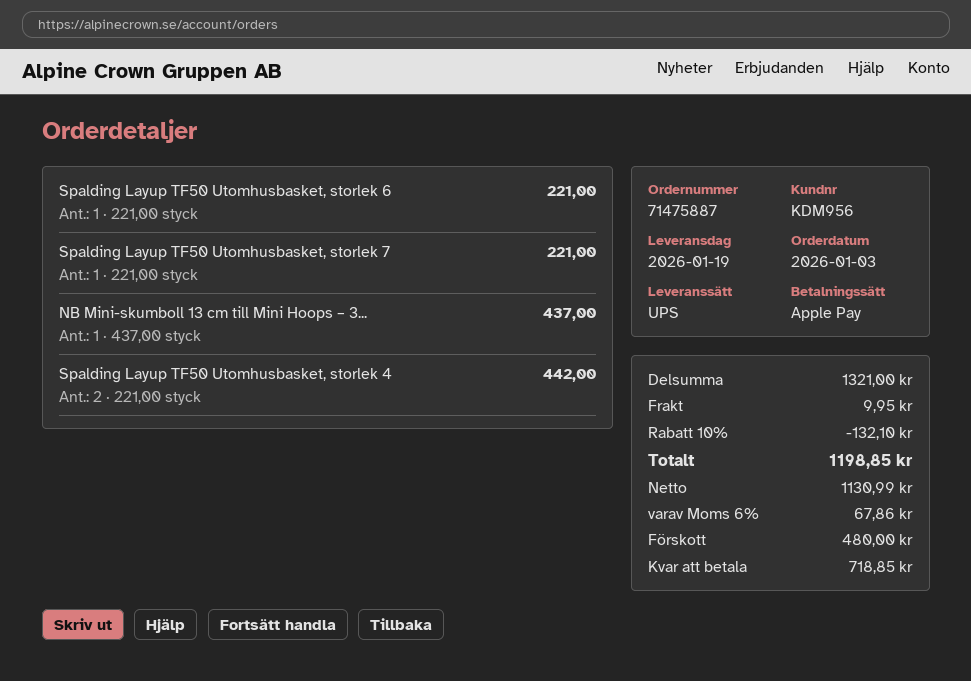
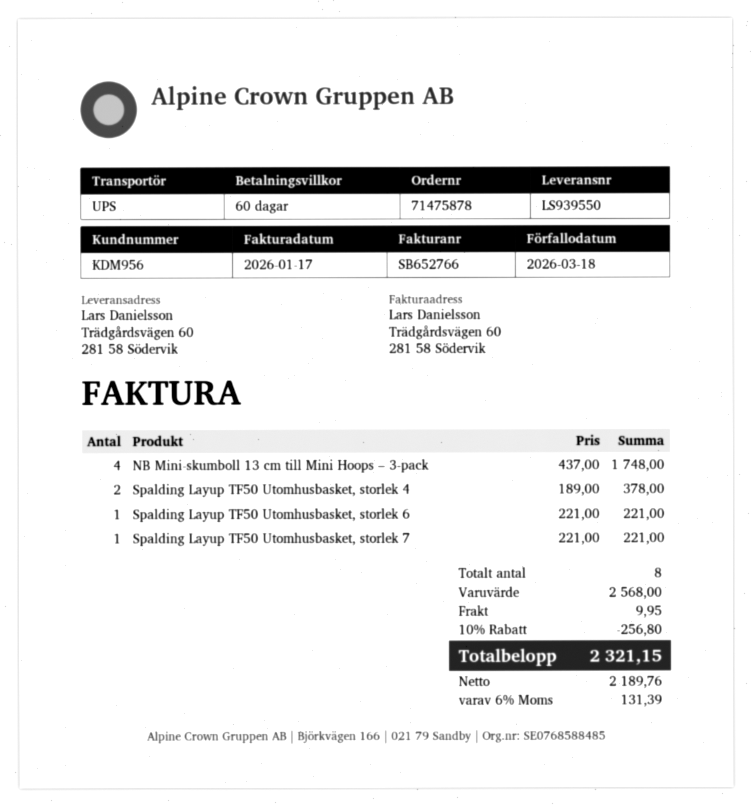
order number: 71475887 -> 71475878
NB Mini-skumboll 13 cm till Mini Hoops – 3...: 1 x 437.00 = 437.00 -> 4 x 437.00 = 1748.00
Spalding Layup TF50 Utomhusbasket, storlek 4: 2 x 221.00 = 442.00 -> 2 x 189.00 = 378.00
subtotal: 1321.00 -> 2568.00
discount: 10% = 132.10 -> 10% = 256.80
net: 1130.99 -> 2189.76
tax: 6% = 67.86 -> 6% = 131.39
total: 1198.85 -> 2321.15

